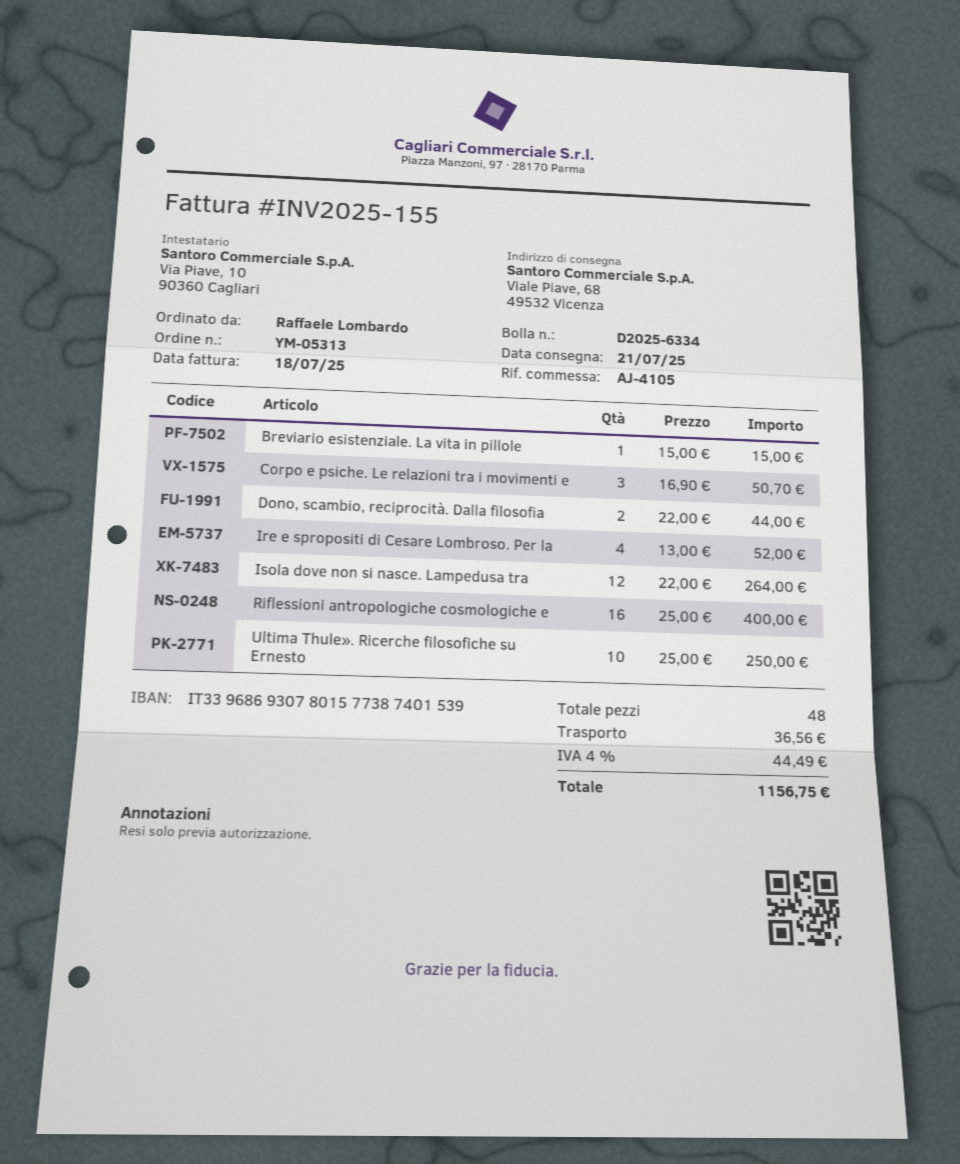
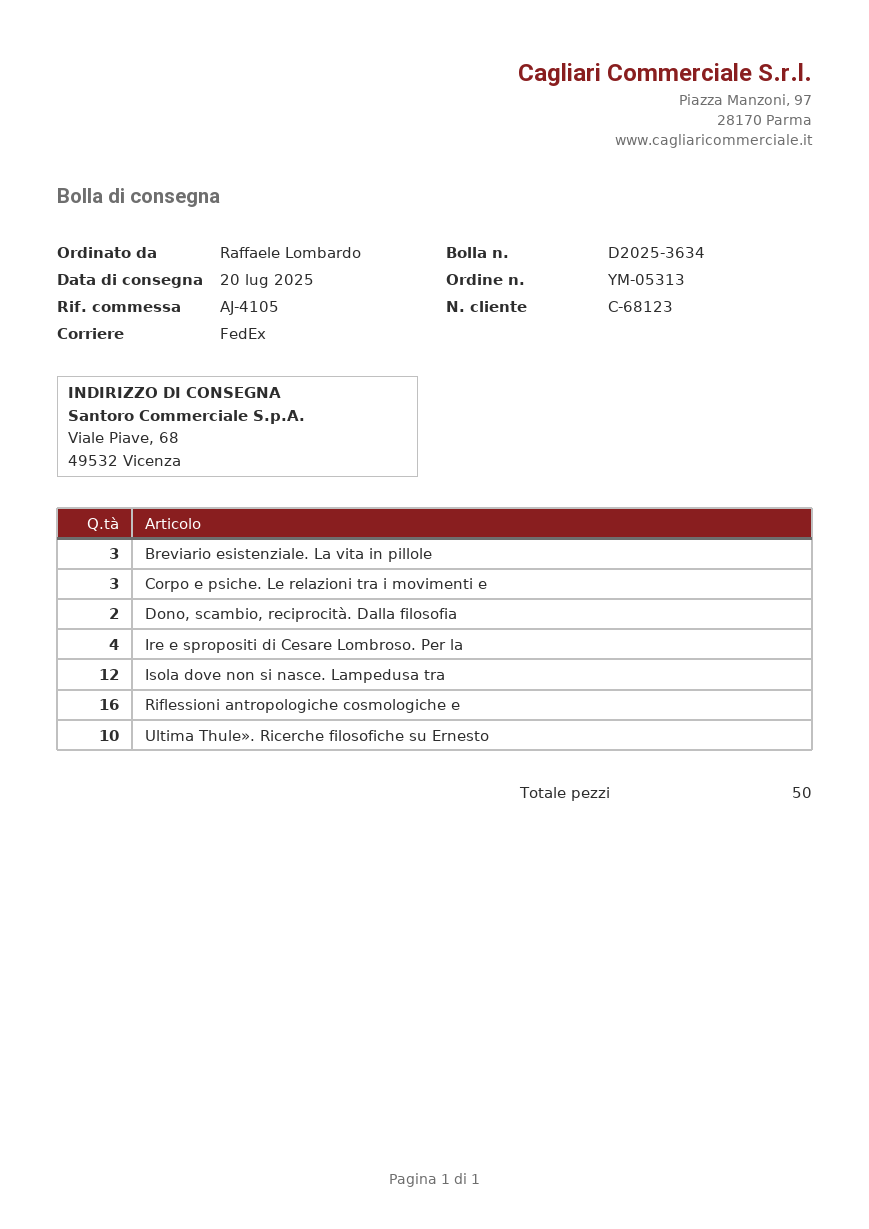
delivery note number: D2025-6334 -> D2025-3634
delivery date: 2025-07-21 -> 2025-07-20
Breviario esistenziale. La vita in pillole: 1 -> 3
total quantity: 48 -> 50

